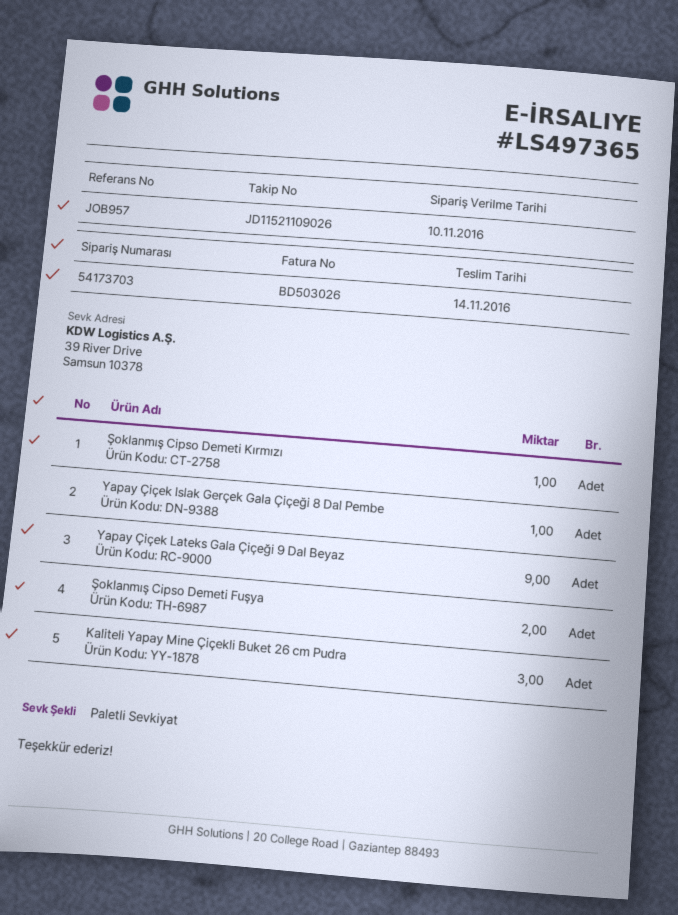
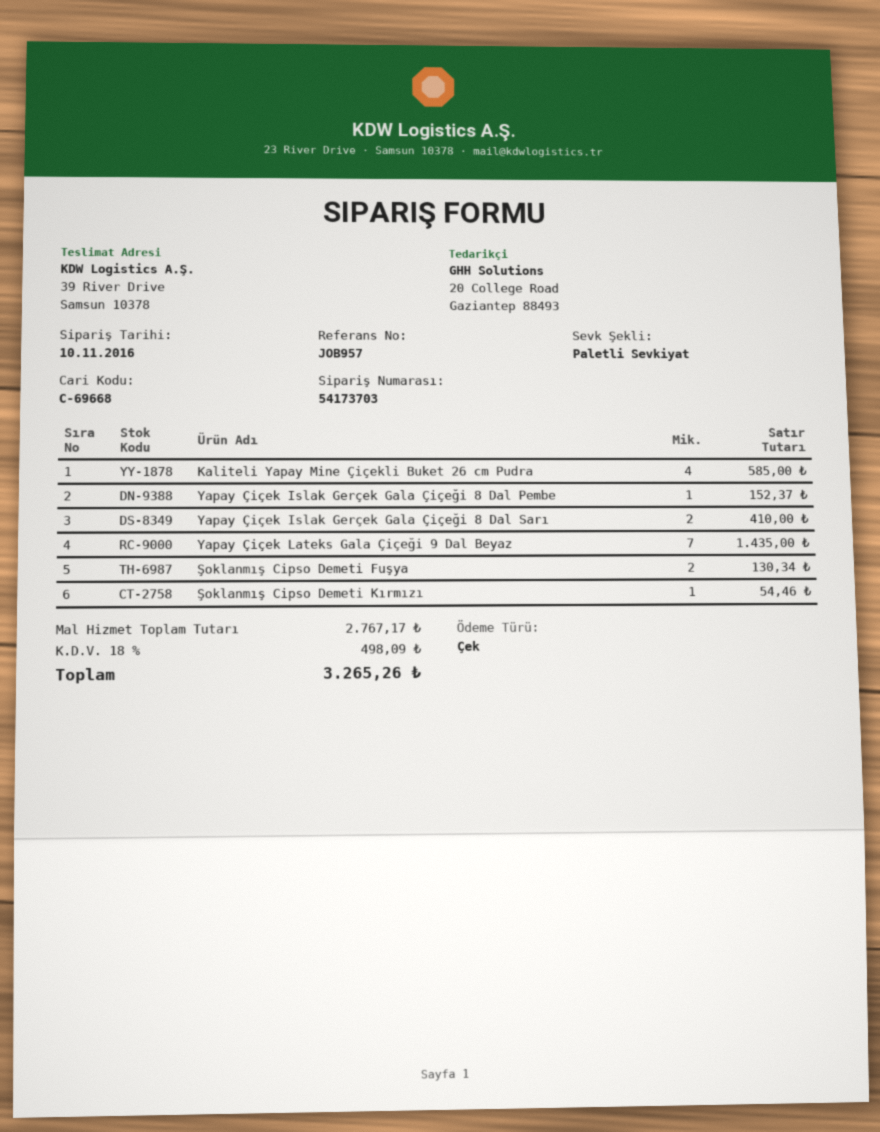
Yapay Çiçek Lateks Gala Çiçeği 9 Dal Beyaz: 9 -> 7
Kaliteli Yapay Mine Çiçekli Buket 26 cm Pudra: 3 -> 4
Yapay Çiçek Islak Gerçek Gala Çiçeği 8 Dal Sarı: none -> 2

